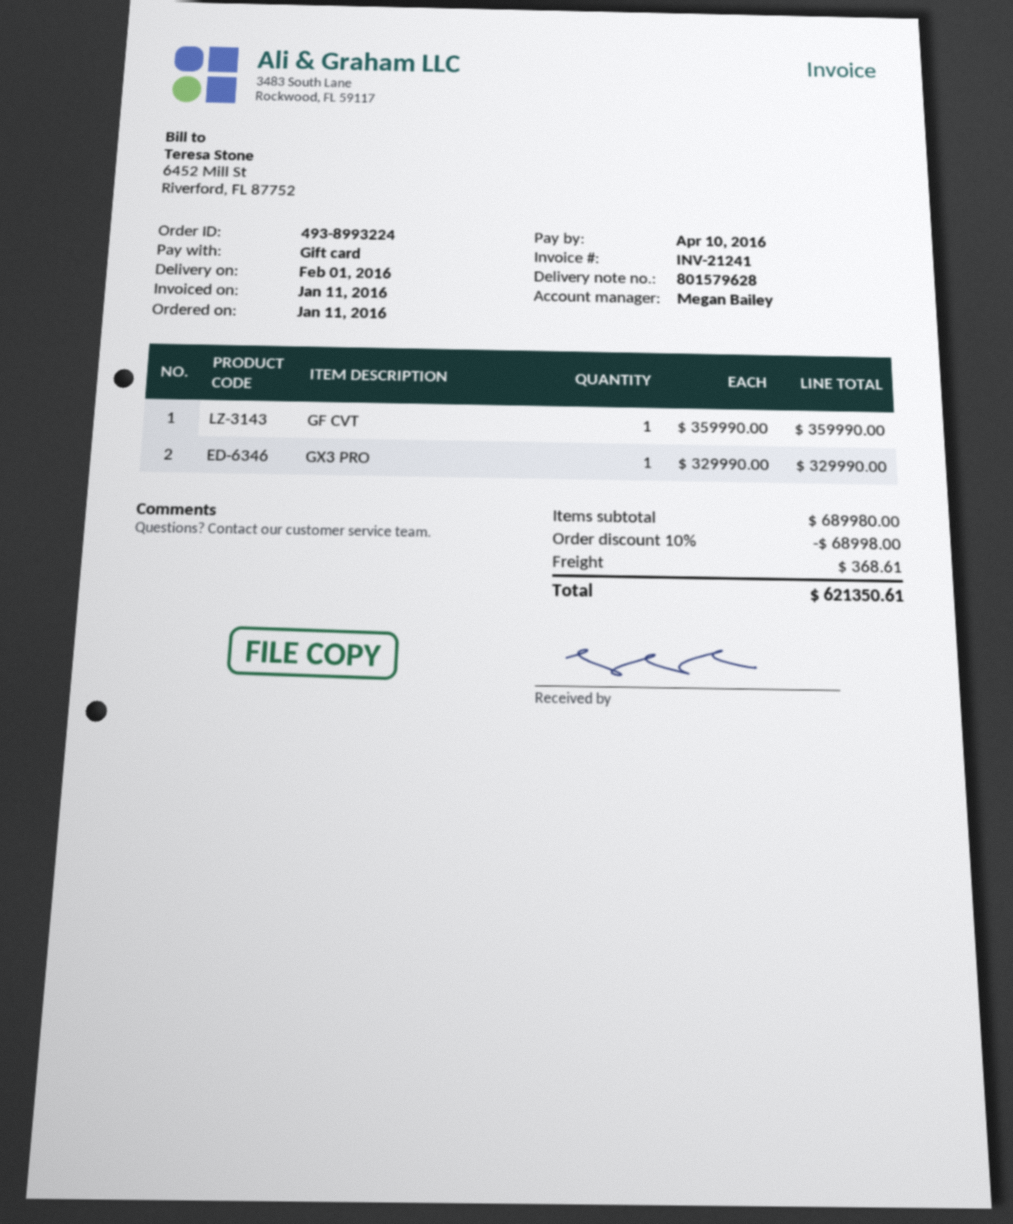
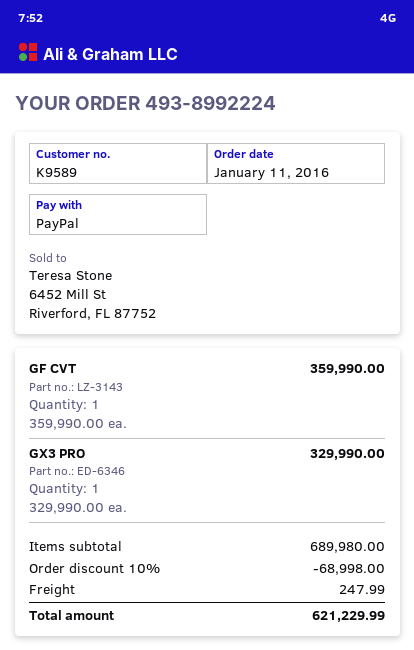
order number: 493-8993224 -> 493-8992224
payment method: gift card -> PayPal
shipping: 368.61 -> 247.99
total: 621350.61 -> 621229.99

